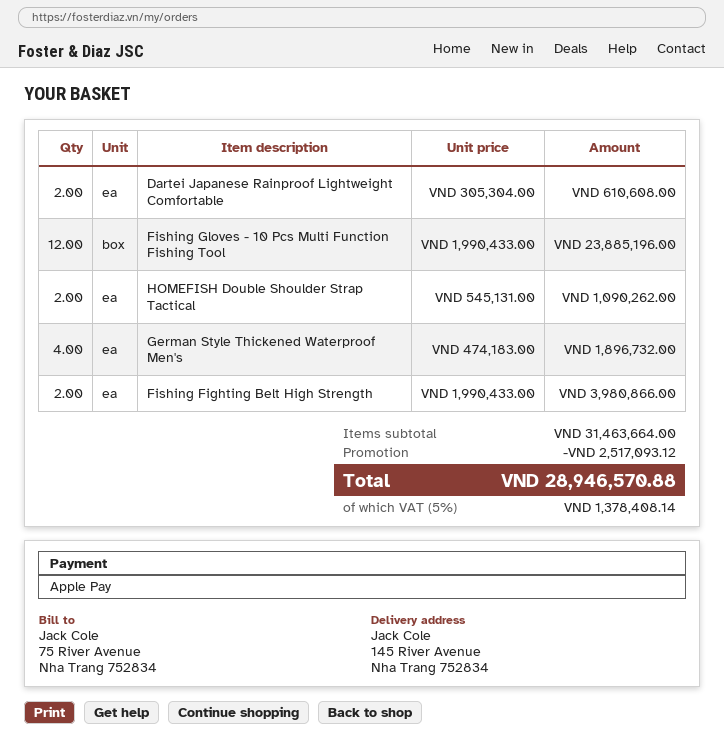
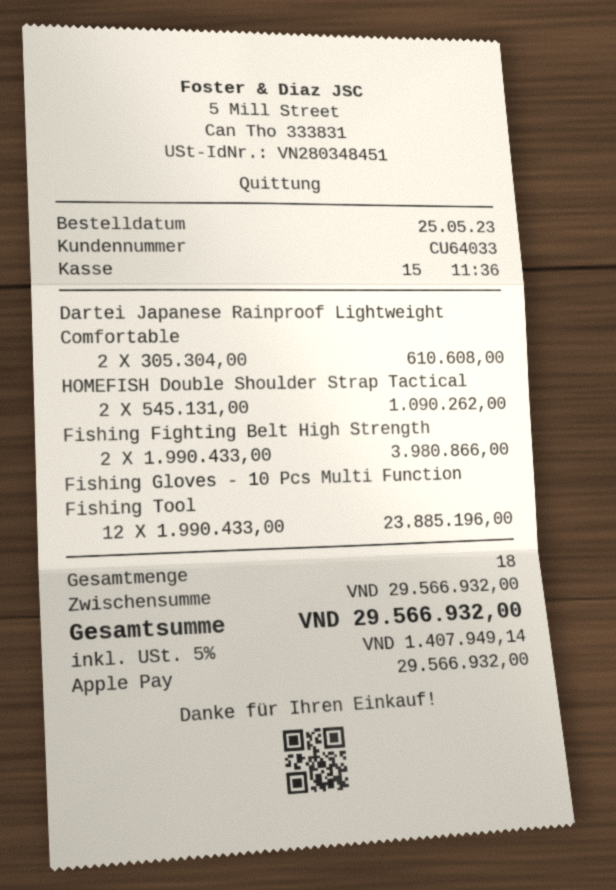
German Style Thickened Waterproof Men's: 4 x 474183.00 = 1896732.00 -> none
subtotal: 31463664.00 -> 29566932.00
discount: 2517093.12 -> none
tax: 5% = 1378408.14 -> 5% = 1407949.14
total: 28946570.88 -> 29566932.00

